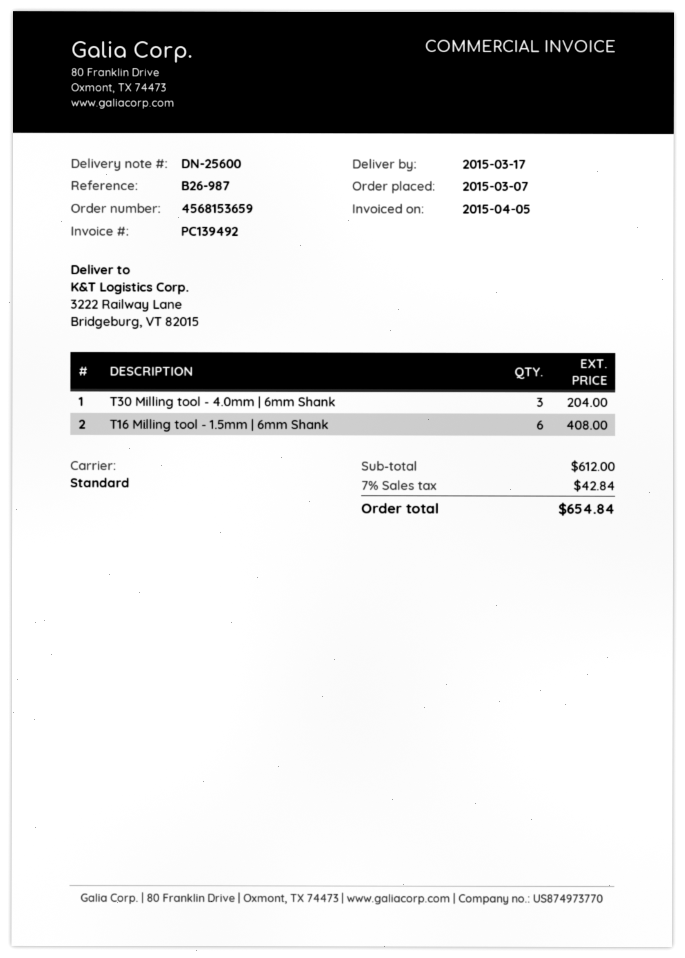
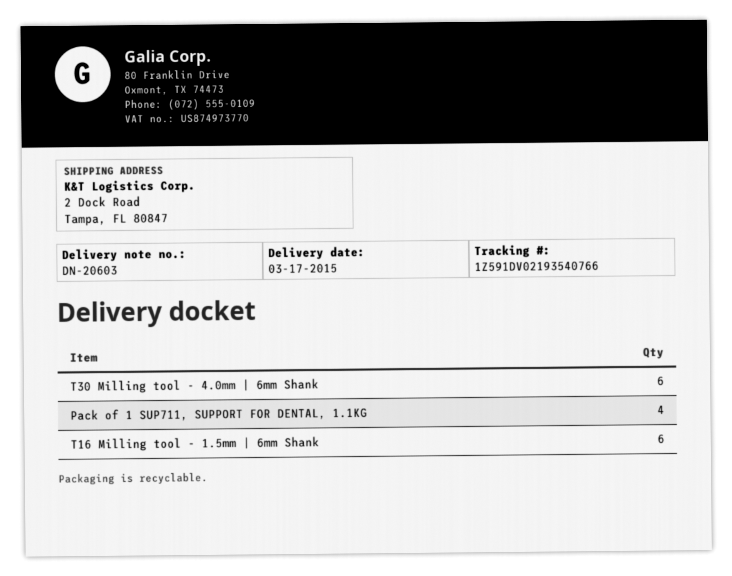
delivery note number: DN-25600 -> DN-20603
ship to: 3222 Railway Lane, Bridgeburg, VT 82015 -> 2 Dock Road, Tampa, FL 80847
T30 Milling tool - 4.0mm | 6mm Shank: 3 -> 6
Pack of 1 SUP711, SUPPORT FOR DENTAL, 1.1KG: none -> 4

